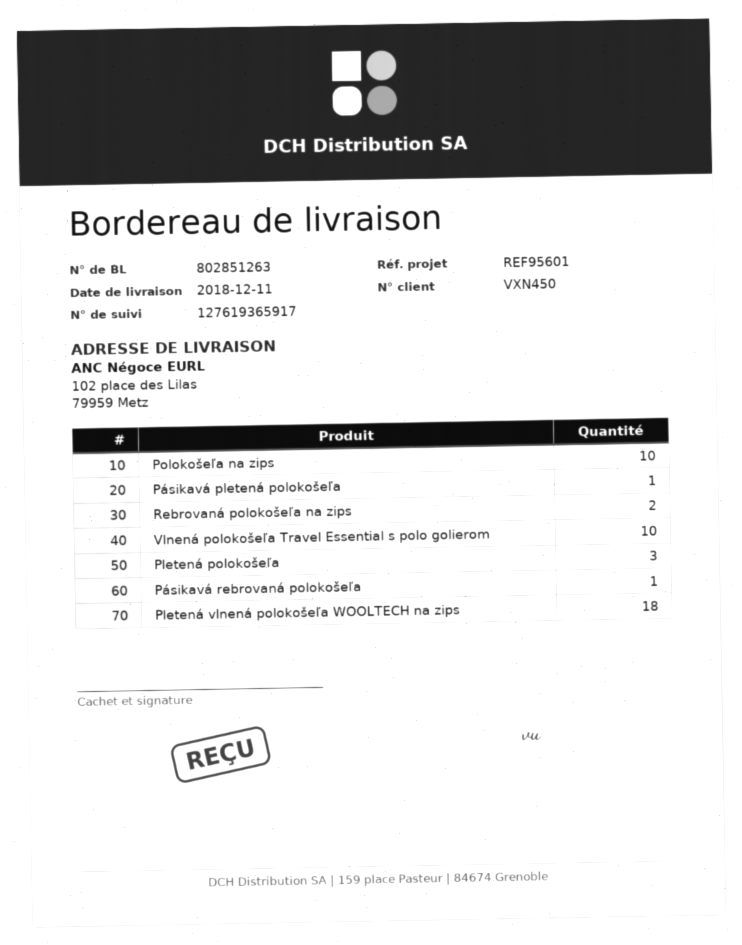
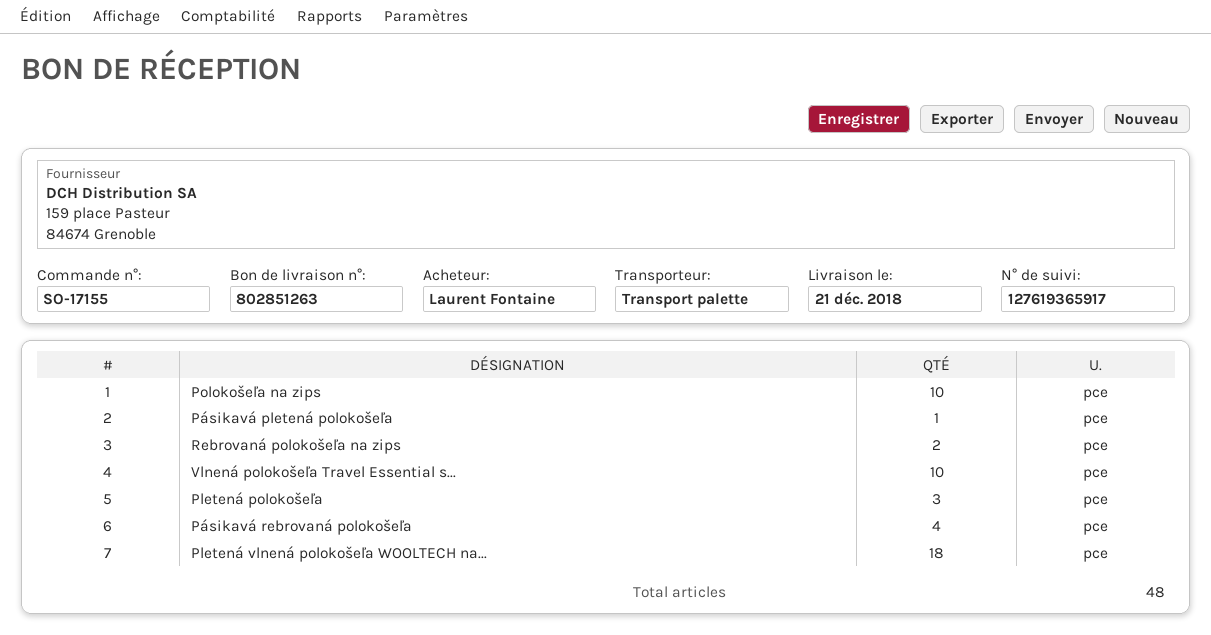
delivery date: 2018-12-11 -> 2018-12-21
Pásikavá rebrovaná polokošeľa: 1 -> 4

